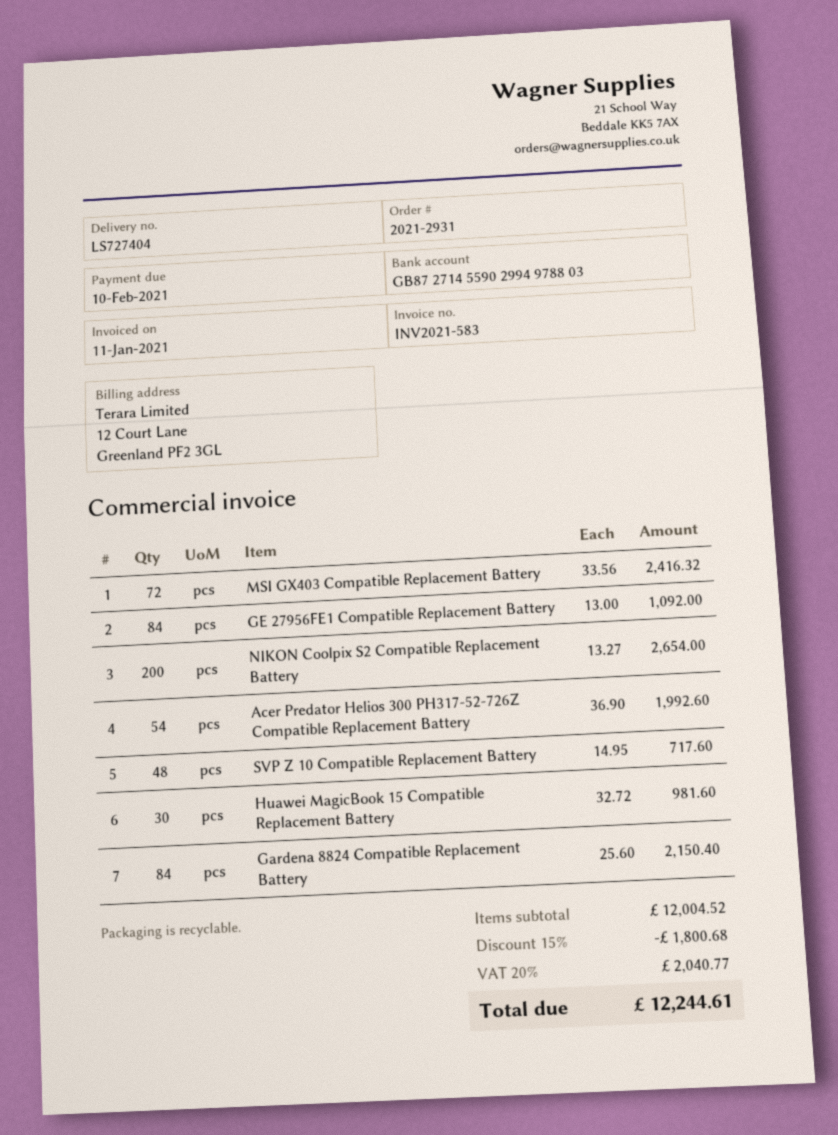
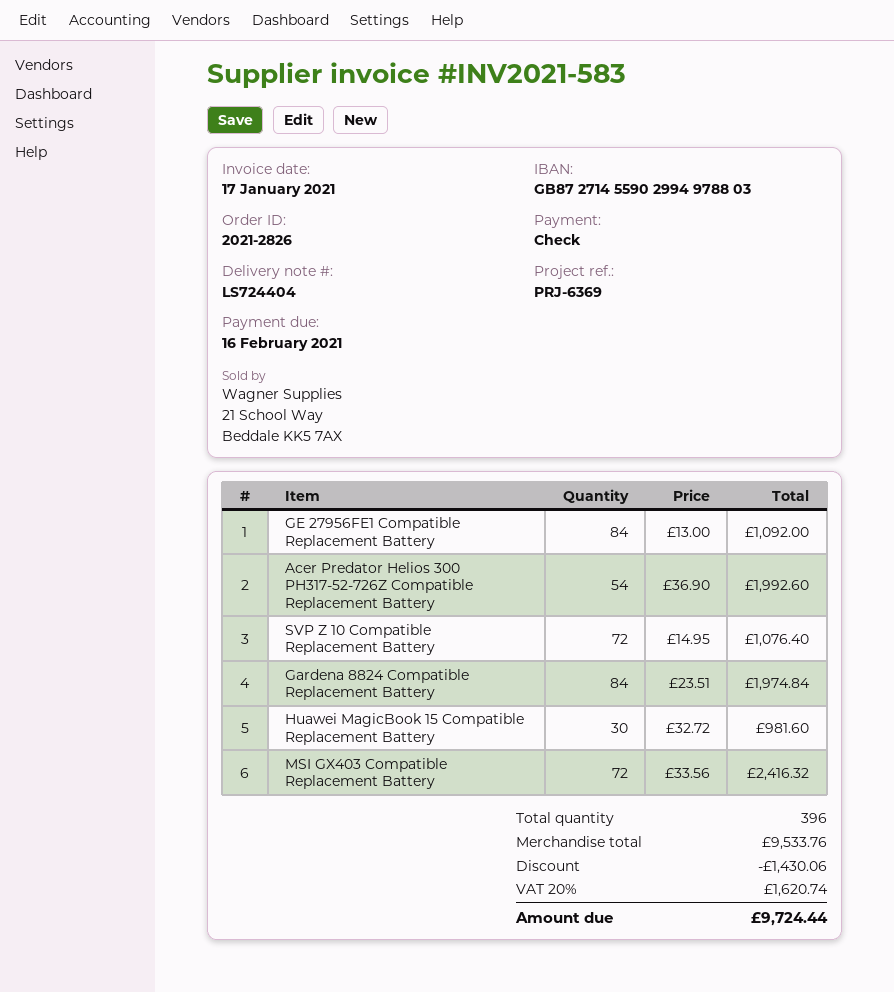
order number: 2021-2931 -> 2021-2826
delivery note number: LS727404 -> LS724404
invoice date: 2021-01-11 -> 2021-01-17
due date: 2021-02-10 -> 2021-02-16
NIKON Coolpix S2 Compatible Replacement Battery: 200 x 13.27 = 2654.00 -> none
SVP Z 10 Compatible Replacement Battery: 48 x 14.95 = 717.60 -> 72 x 14.95 = 1076.40
Gardena 8824 Compatible Replacement Battery: 84 x 25.60 = 2150.40 -> 84 x 23.51 = 1974.84
subtotal: 12004.52 -> 9533.76
discount: 1800.68 -> 1430.06
tax: 20% = 2040.77 -> 20% = 1620.74
total: 12244.61 -> 9724.44

